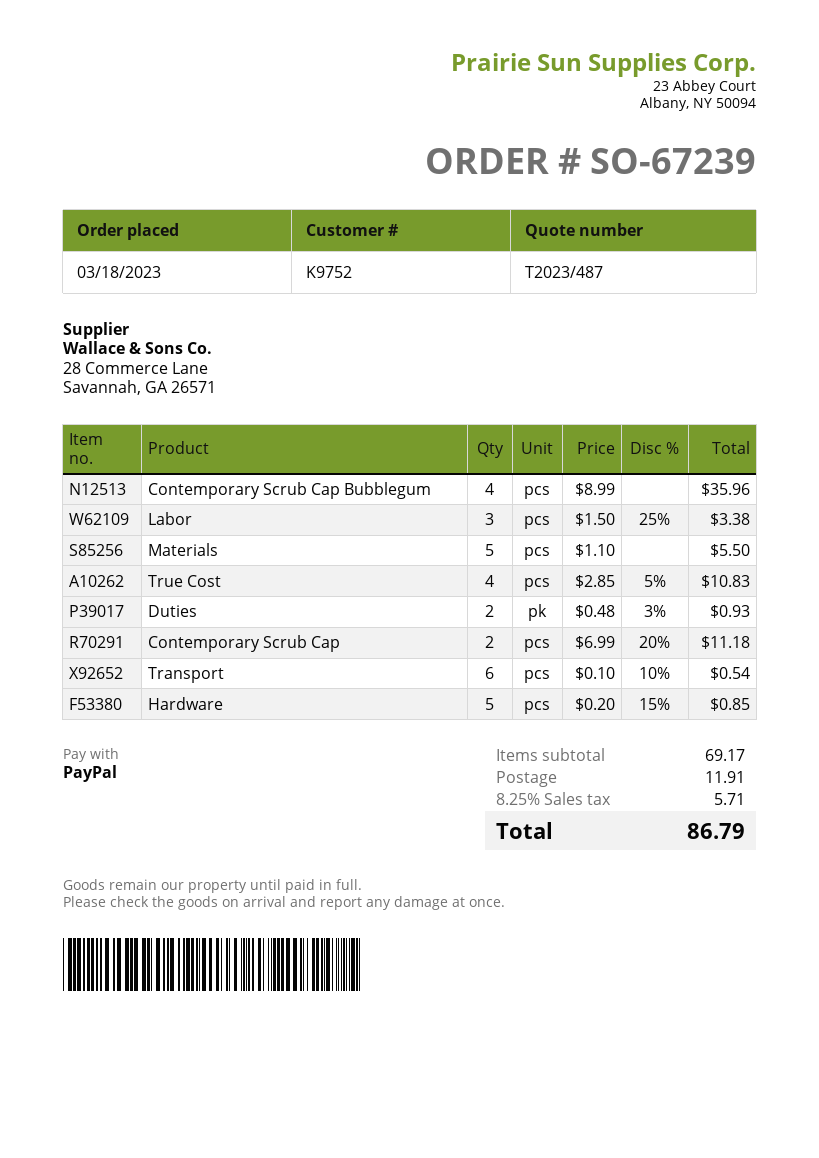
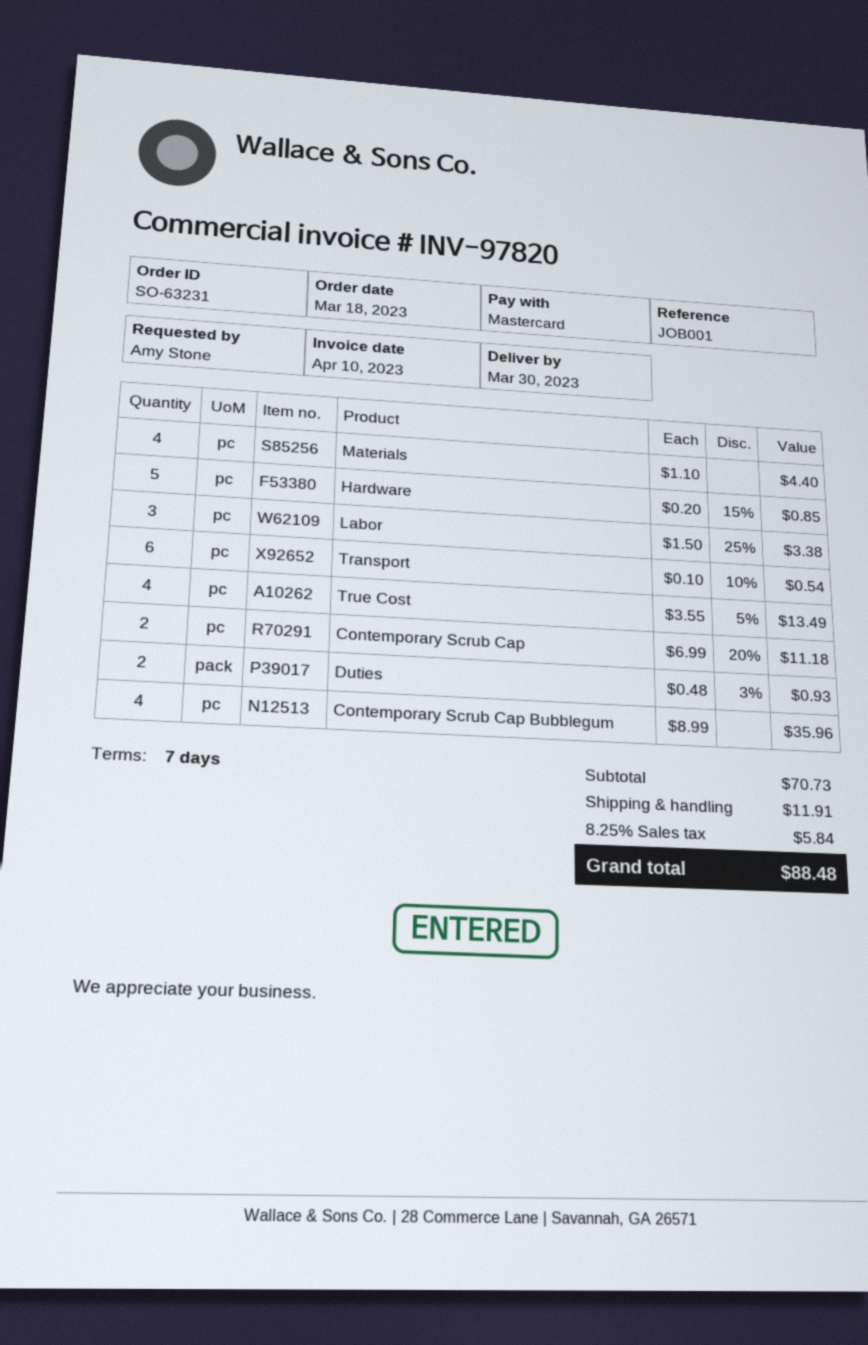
order number: SO-67239 -> SO-63231
payment method: PayPal -> Mastercard
Materials: 5 x 1.10 = 5.50 -> 4 x 1.10 = 4.40
True Cost: 4 x 2.85 - 5% = 10.83 -> 4 x 3.55 - 5% = 13.49
subtotal: 69.17 -> 70.73
tax: 8.25% = 5.71 -> 8.25% = 5.84
total: 86.79 -> 88.48

